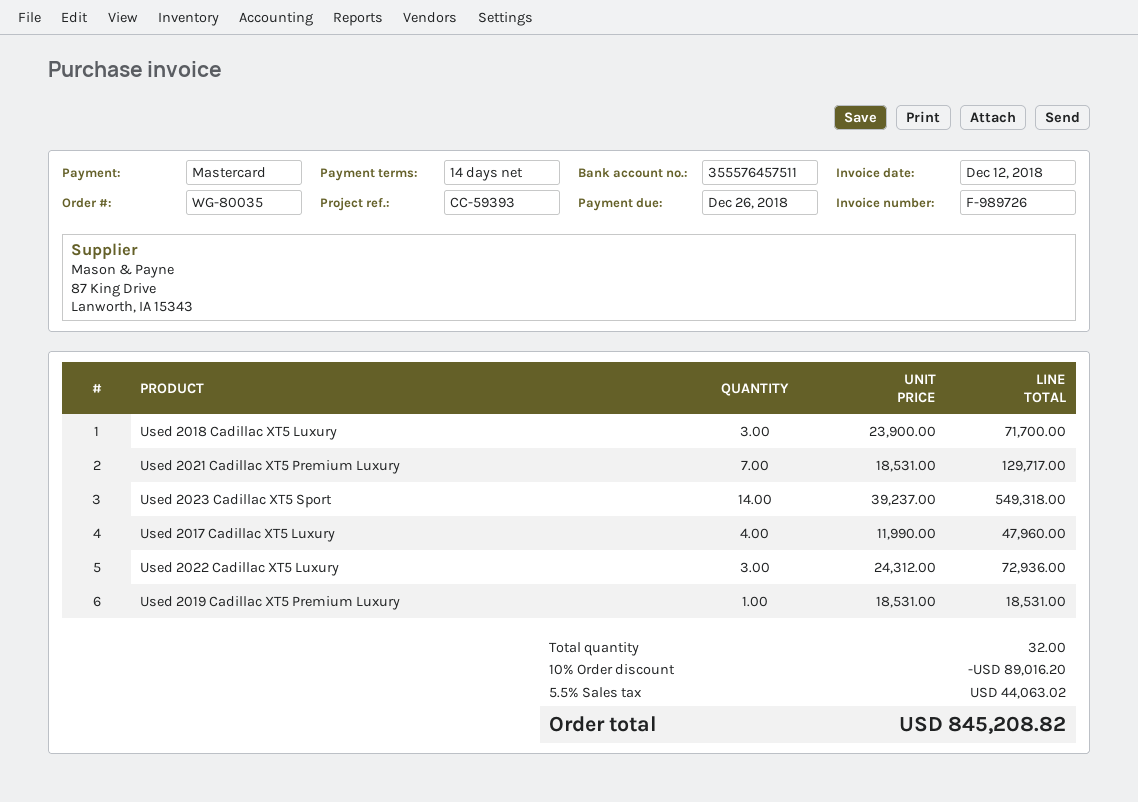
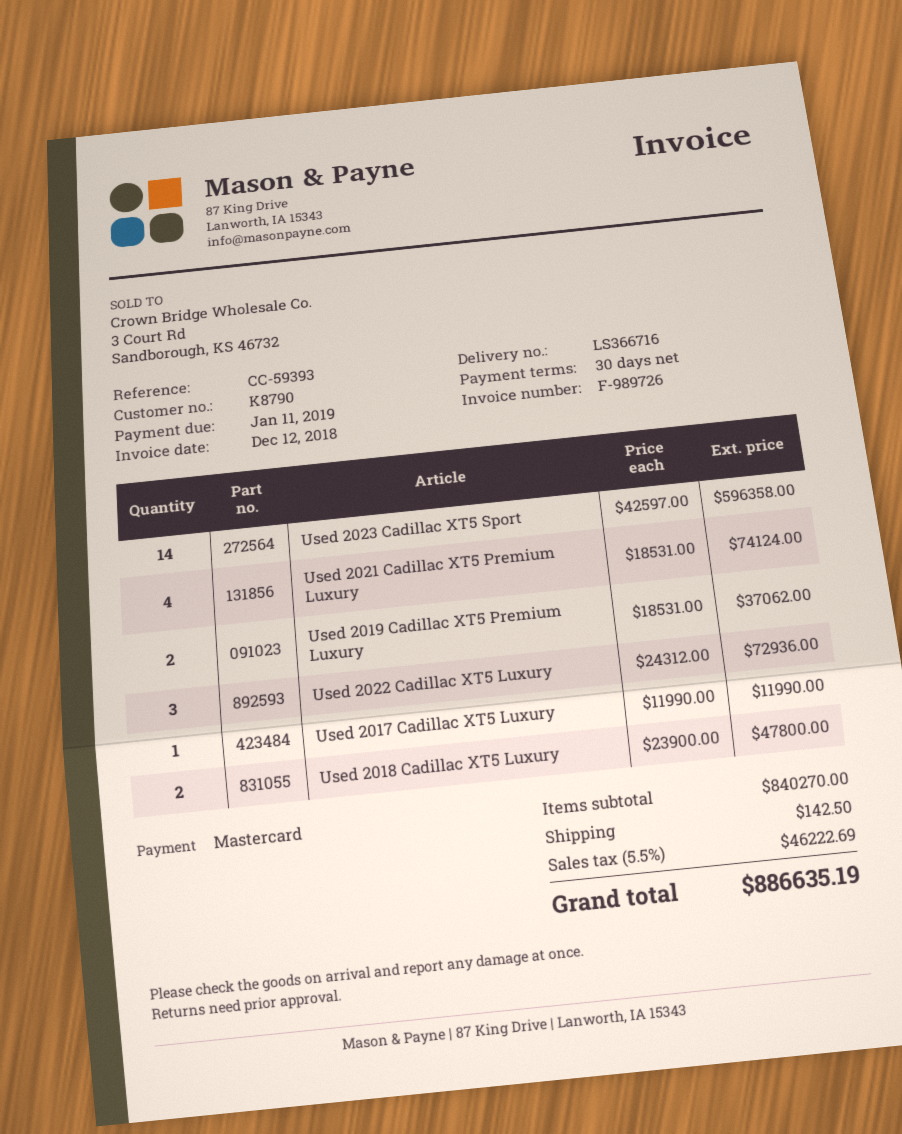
payment terms: 14 days -> 30 days
due date: 2018-12-26 -> 2019-01-11
Used 2018 Cadillac XT5 Luxury: 3 x 23900.00 = 71700.00 -> 2 x 23900.00 = 47800.00
Used 2021 Cadillac XT5 Premium Luxury: 7 x 18531.00 = 129717.00 -> 4 x 18531.00 = 74124.00
Used 2023 Cadillac XT5 Sport: 14 x 39237.00 = 549318.00 -> 14 x 42597.00 = 596358.00
Used 2017 Cadillac XT5 Luxury: 4 x 11990.00 = 47960.00 -> 1 x 11990.00 = 11990.00
Used 2019 Cadillac XT5 Premium Luxury: 1 x 18531.00 = 18531.00 -> 2 x 18531.00 = 37062.00
discount: 10% = 89016.20 -> none
shipping: none -> 142.50
tax: 5.5% = 44063.02 -> 5.5% = 46222.69
total: 845208.82 -> 886635.19

